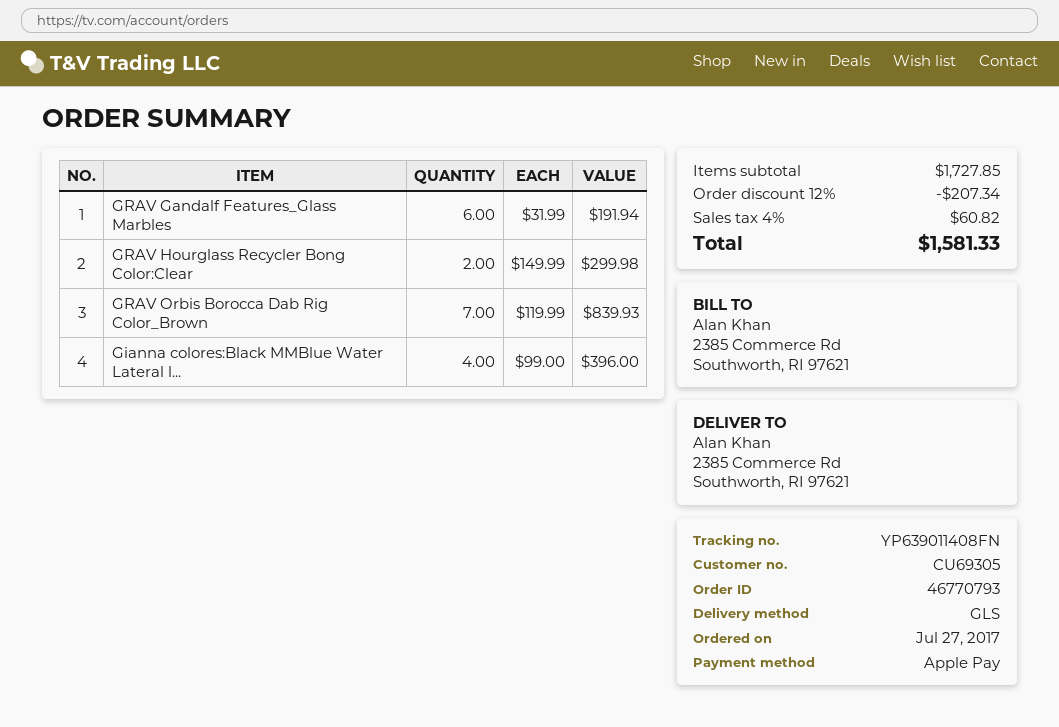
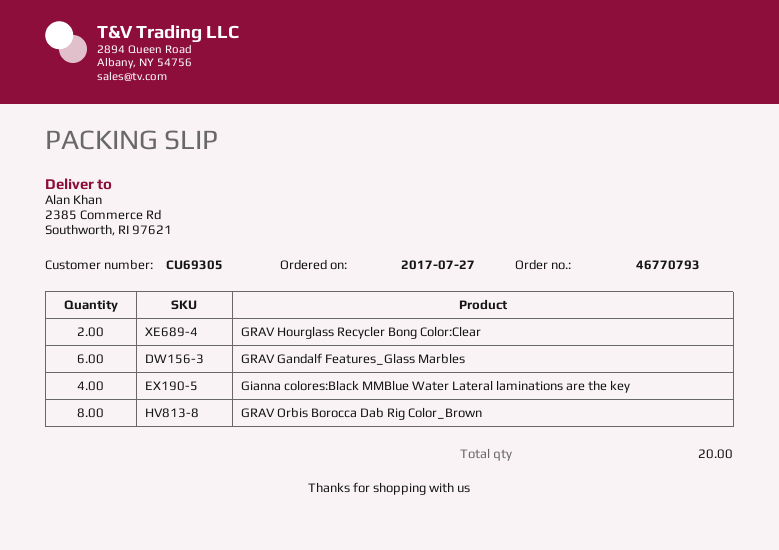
GRAV Orbis Borocca Dab Rig Color_Brown: 7 -> 8

